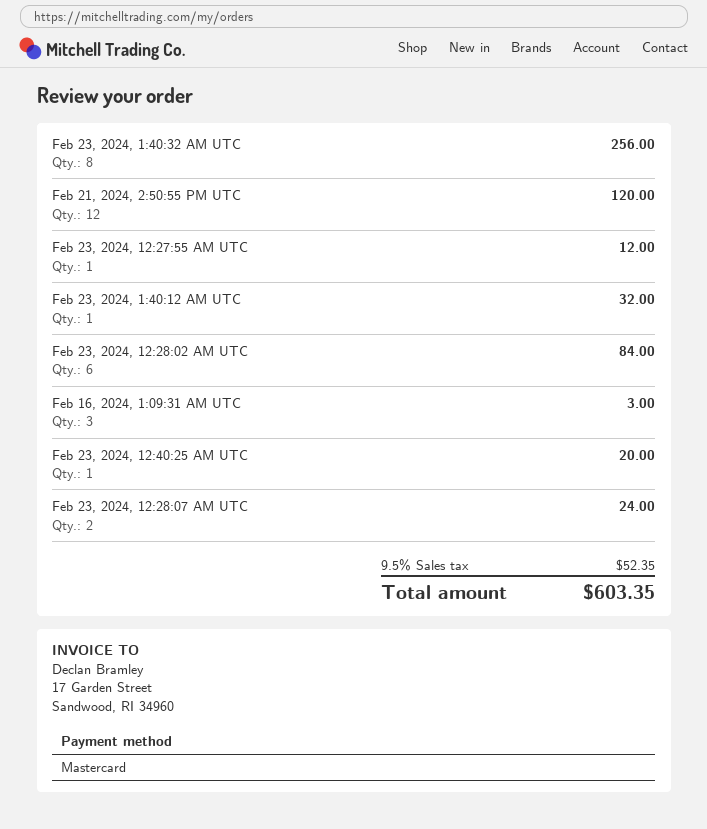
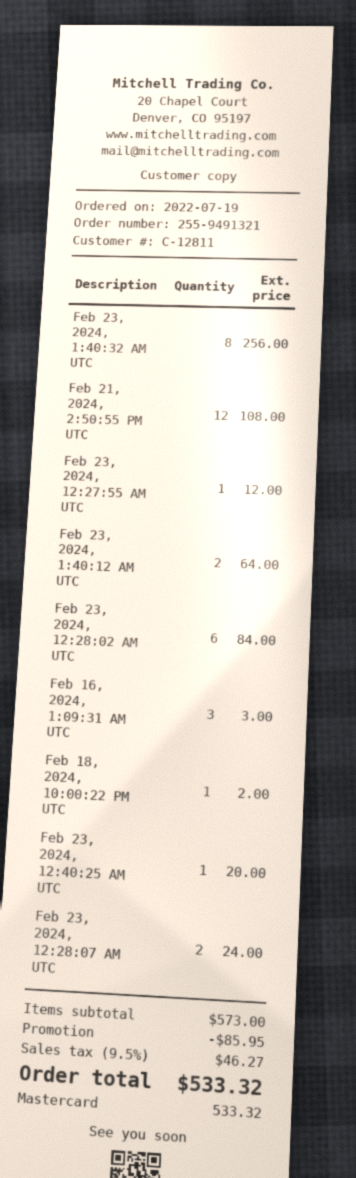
Feb 21, 2024, 2:50:55 PM UTC: 12 for 120.00 -> 12 for 108.00
Feb 23, 2024, 1:40:12 AM UTC: 1 for 32.00 -> 2 for 64.00
Feb 18, 2024, 10:00:22 PM UTC: none -> 1 for 2.00
discount: none -> 85.95
tax: 9.5% = 52.35 -> 9.5% = 46.27
total: 603.35 -> 533.32

